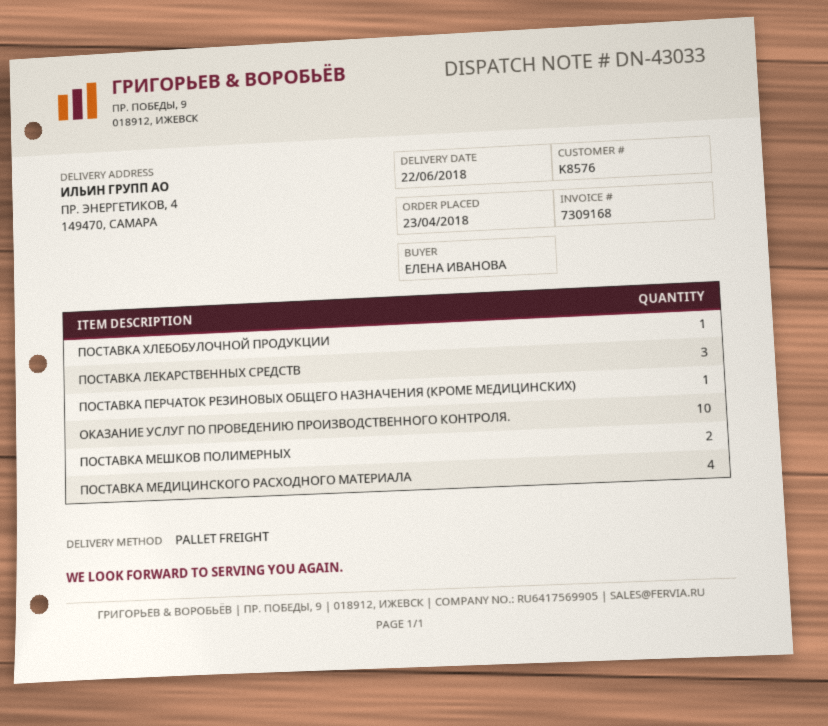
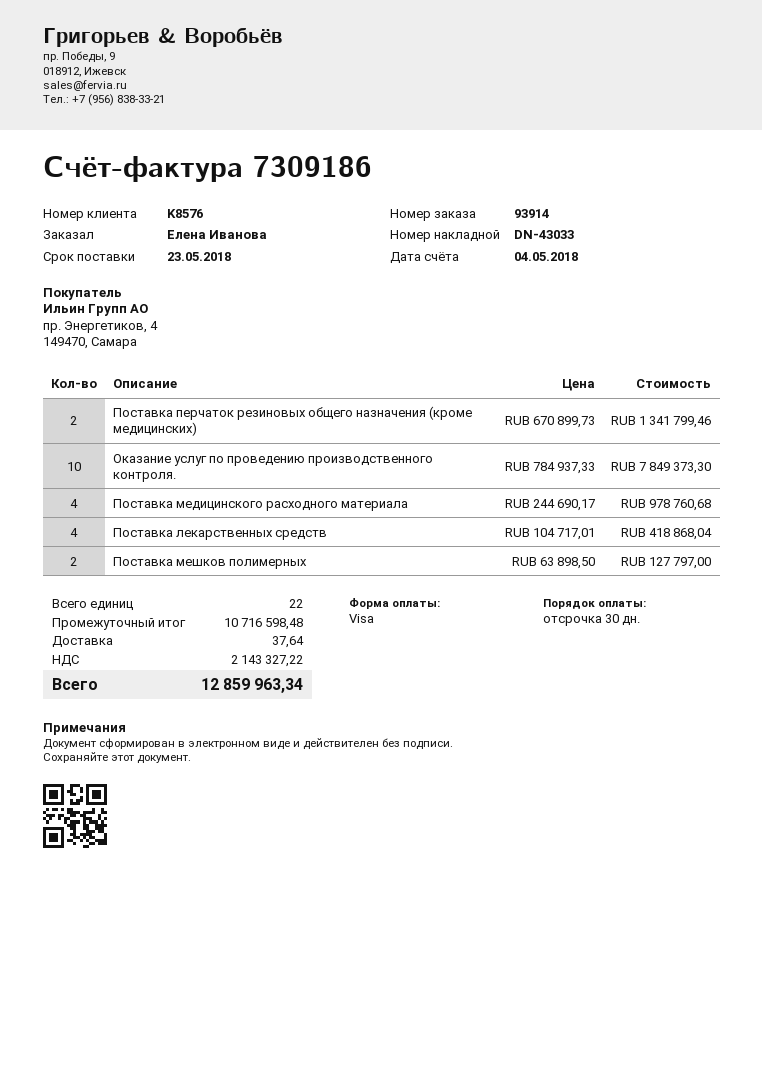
delivery date: 2018-06-22 -> 2018-05-23
invoice number: 7309168 -> 7309186
ПОСТАВКА ХЛЕБОБУЛОЧНОЙ ПРОДУКЦИИ: 1 -> none
ПОСТАВКА ЛЕКАРСТВЕННЫХ СРЕДСТВ: 3 -> 4
ПОСТАВКА ПЕРЧАТОК РЕЗИНОВЫХ ОБЩЕГО НАЗНАЧЕНИЯ (КРОМЕ МЕДИЦИНСКИХ): 1 -> 2

